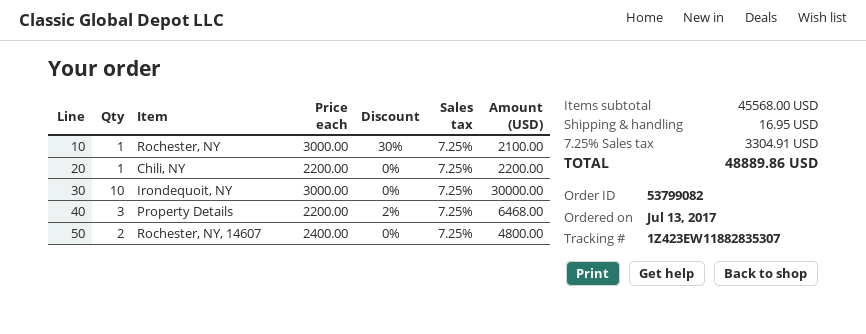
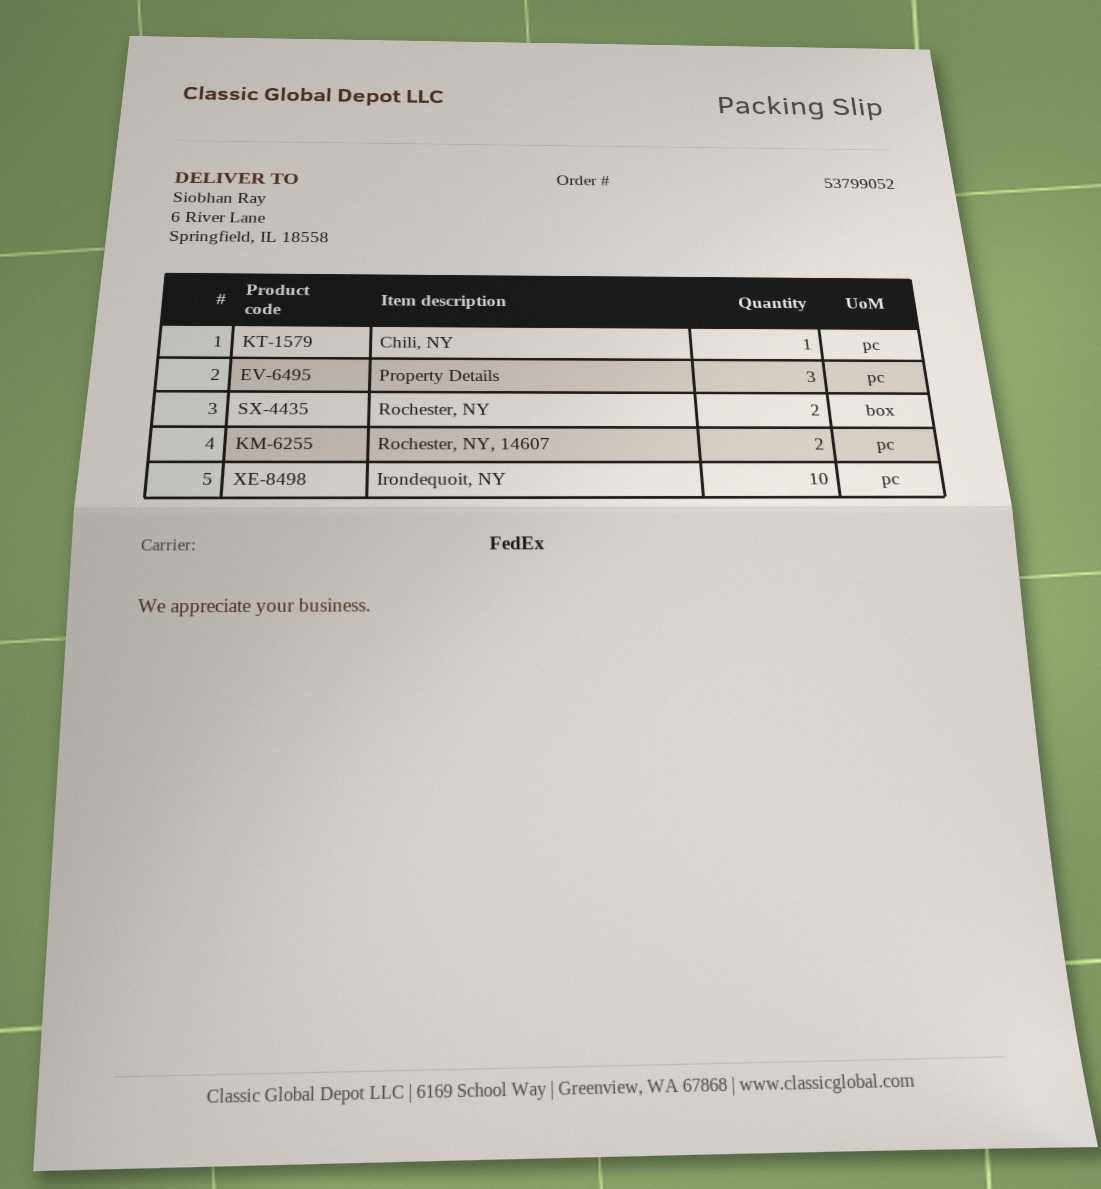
order number: 53799082 -> 53799052
Rochester, NY: 1 -> 2

